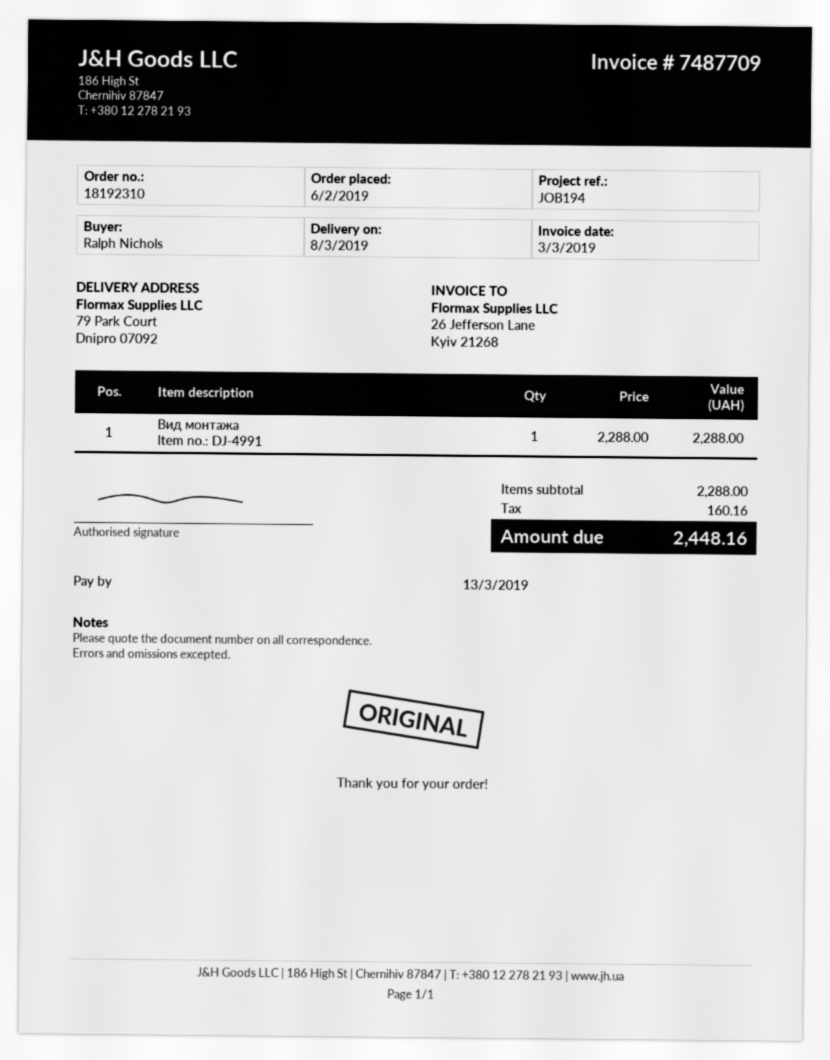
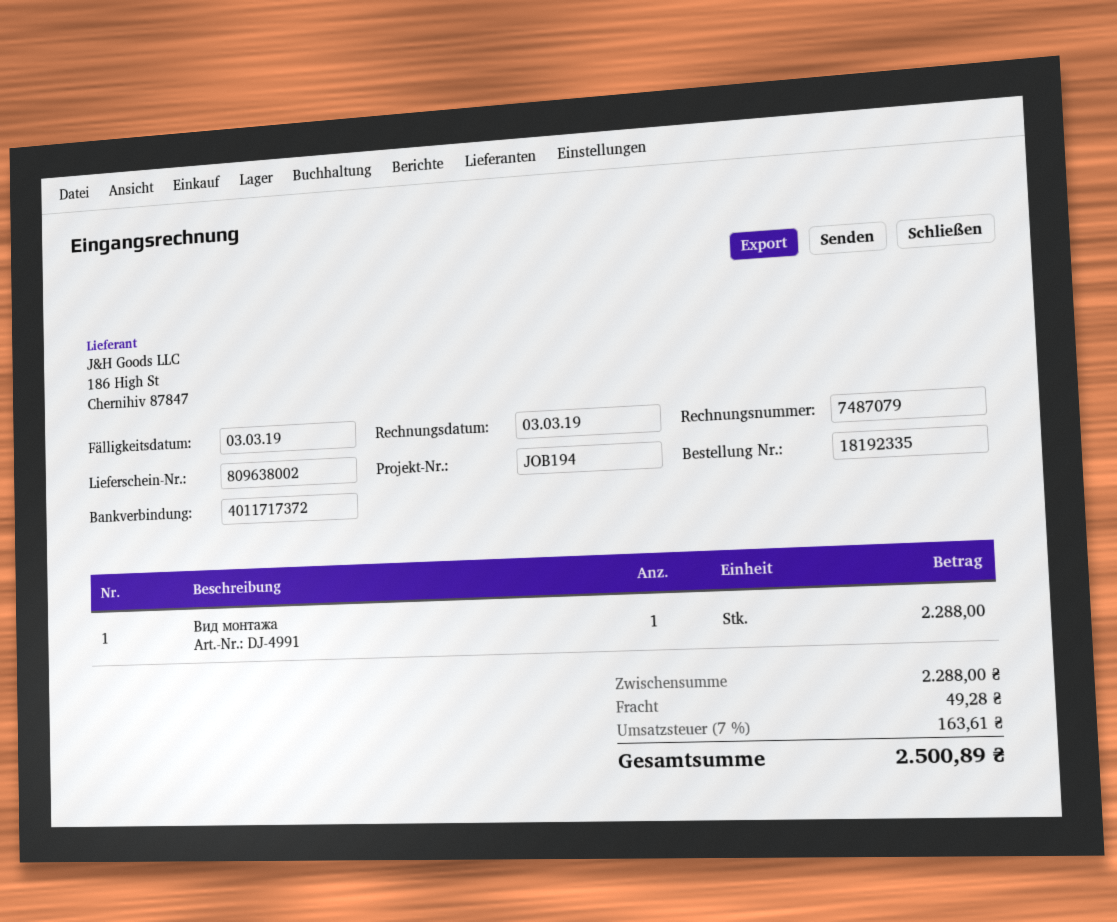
order number: 18192310 -> 18192335
invoice number: 7487709 -> 7487079
due date: 2019-03-13 -> 2019-03-03
shipping: none -> 49.28
tax: 160.16 -> 163.61
total: 2448.16 -> 2500.89

